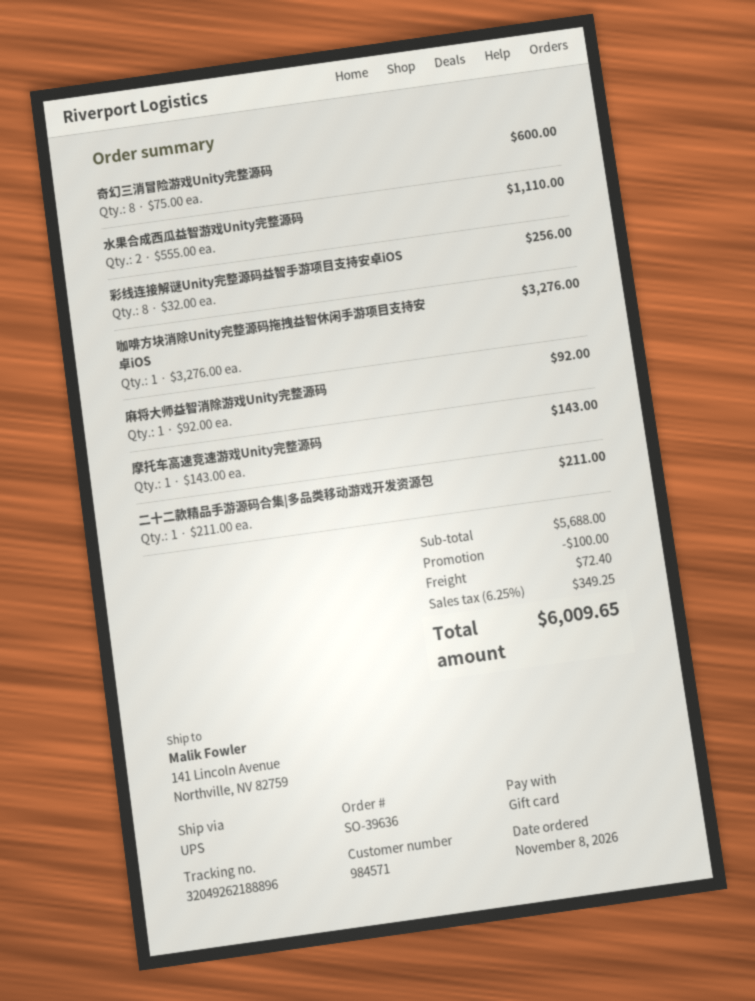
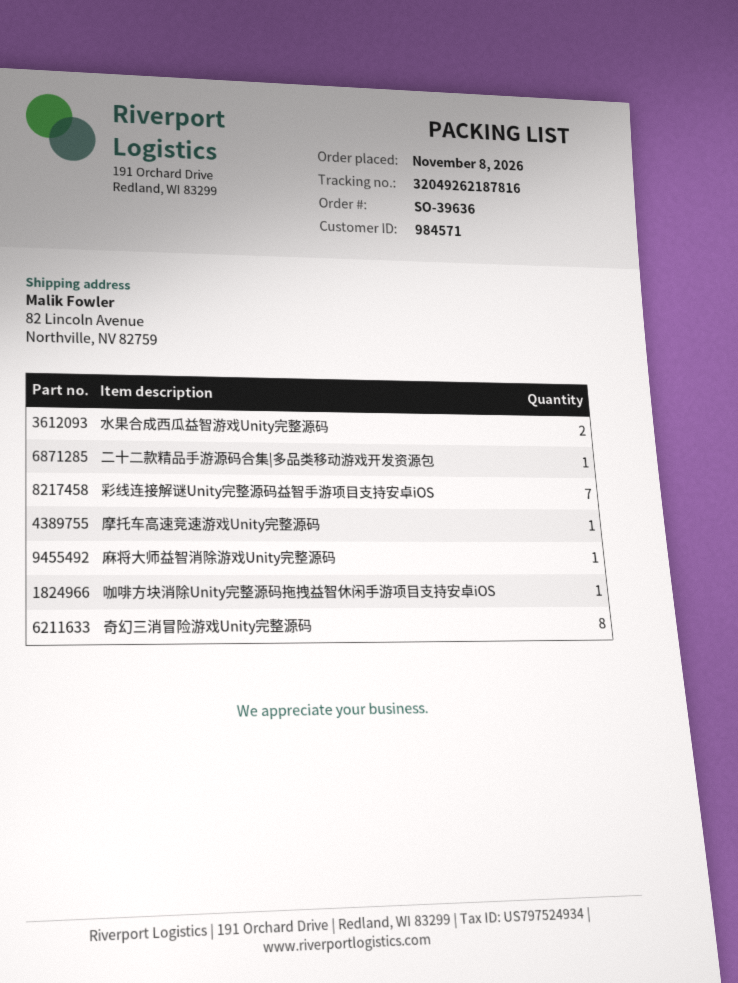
tracking number: 32049262188896 -> 32049262187816
ship to: 141 Lincoln Avenue, Northville, NV 82759 -> 82 Lincoln Avenue, Northville, NV 82759
彩线连接解谜Unity完整源码益智手游项目支持安卓iOS: 8 -> 7

